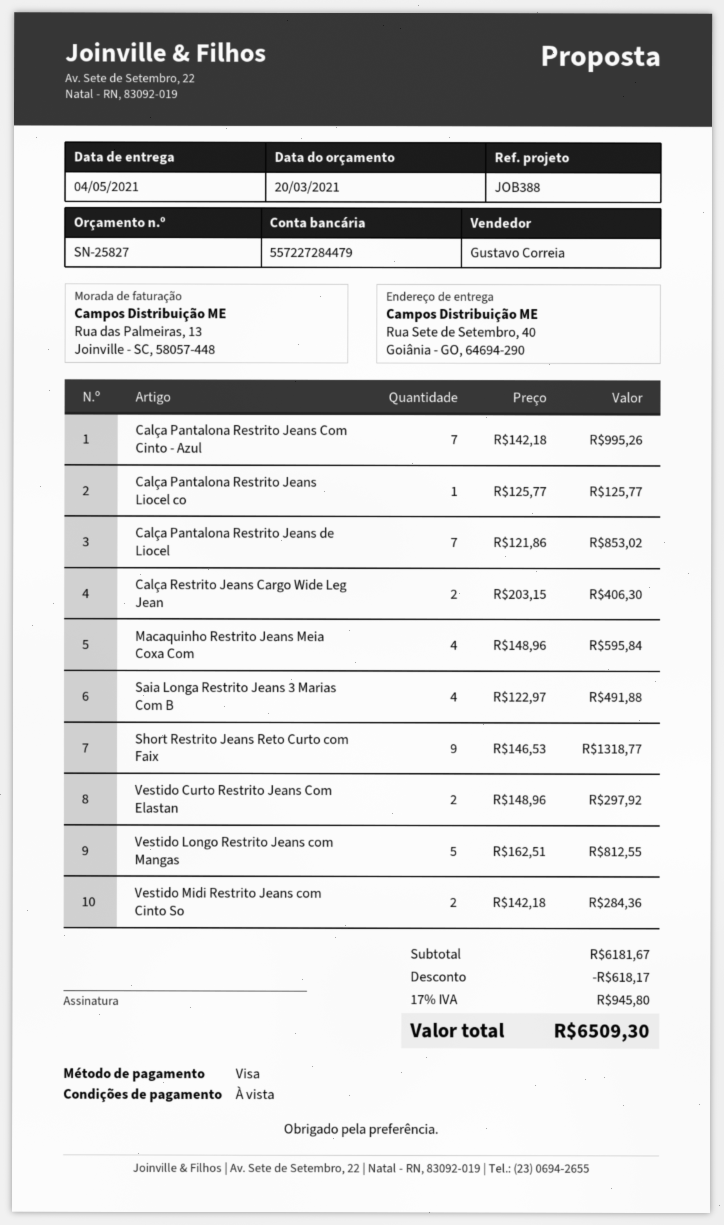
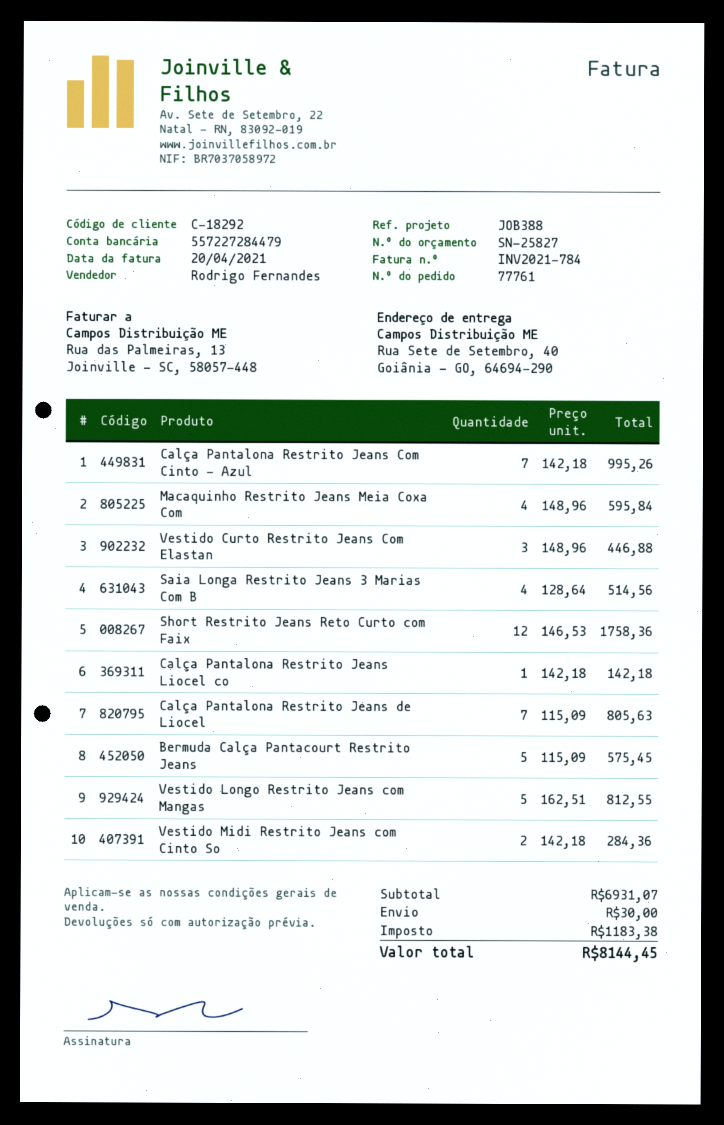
sales rep: Gustavo Correia -> Rodrigo Fernandes
Calça Pantalona Restrito Jeans Liocel co: 1 x 125.77 = 125.77 -> 1 x 142.18 = 142.18
Calça Pantalona Restrito Jeans de Liocel: 7 x 121.86 = 853.02 -> 7 x 115.09 = 805.63
Calça Restrito Jeans Cargo Wide Leg Jean: 2 x 203.15 = 406.30 -> none
Saia Longa Restrito Jeans 3 Marias Com B: 4 x 122.97 = 491.88 -> 4 x 128.64 = 514.56
Short Restrito Jeans Reto Curto com Faix: 9 x 146.53 = 1318.77 -> 12 x 146.53 = 1758.36
Vestido Curto Restrito Jeans Com Elastan: 2 x 148.96 = 297.92 -> 3 x 148.96 = 446.88
Bermuda Calça Pantacourt Restrito Jeans: none -> 5 x 115.09 = 575.45
subtotal: 6181.67 -> 6931.07
discount: 618.17 -> none
shipping: none -> 30.00
tax: 945.80 -> 1183.38
total: 6509.30 -> 8144.45

